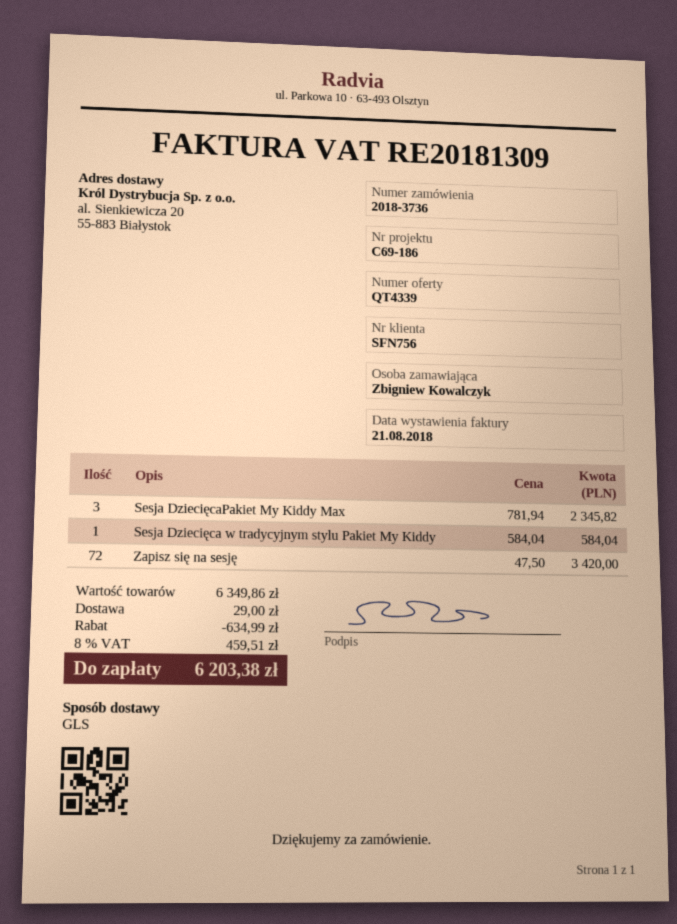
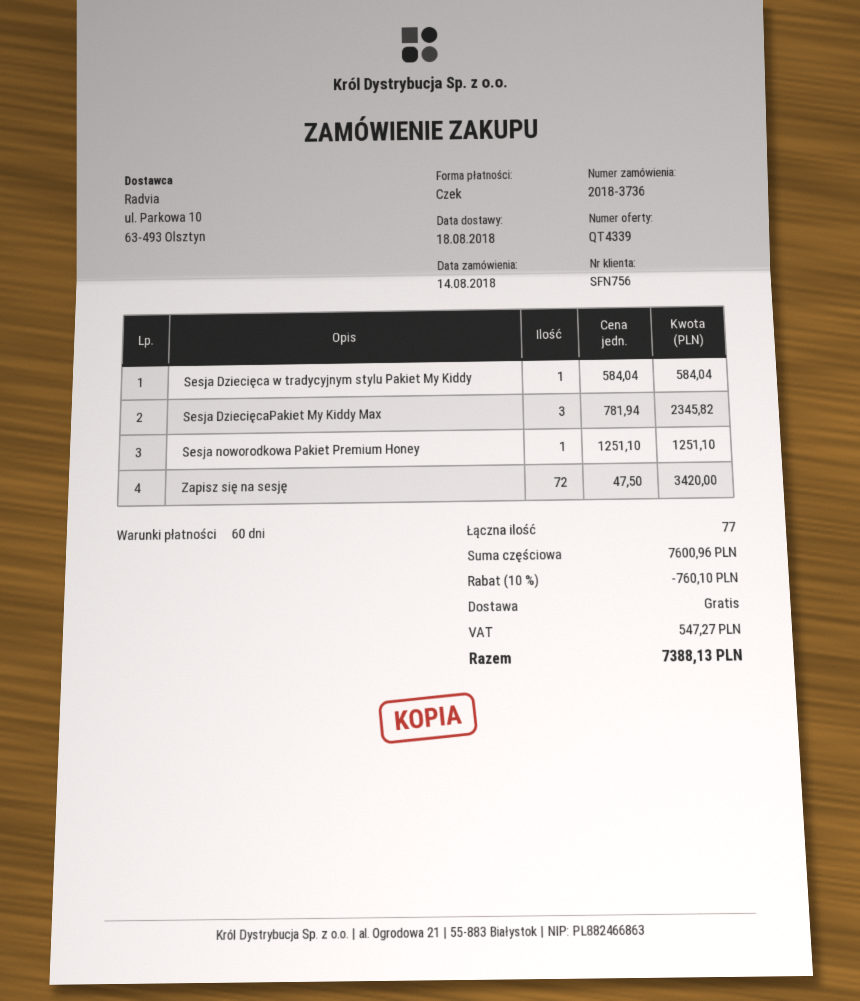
Sesja noworodkowa Pakiet Premium Honey: none -> 1 x 1251.10 = 1251.10
subtotal: 6349.86 -> 7600.96
discount: 634.99 -> 760.10
shipping: 29.00 -> 0.00
tax: 459.51 -> 547.27
total: 6203.38 -> 7388.13

